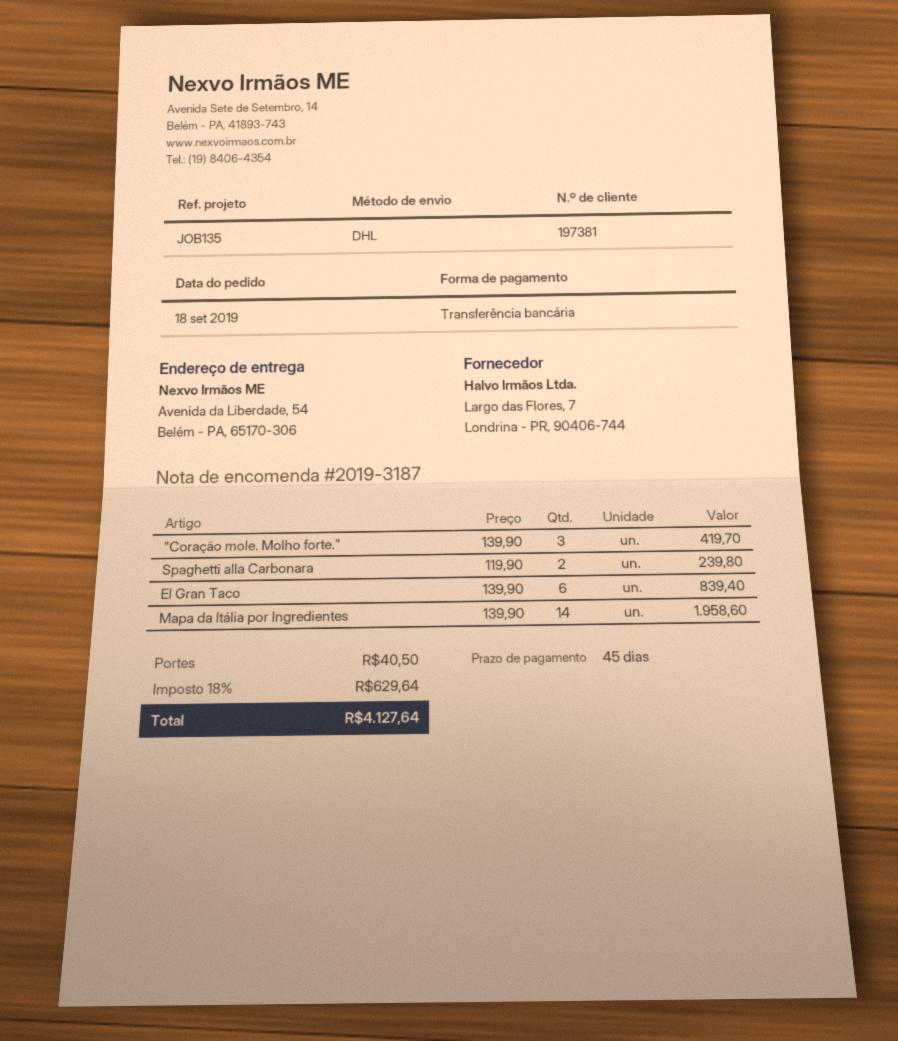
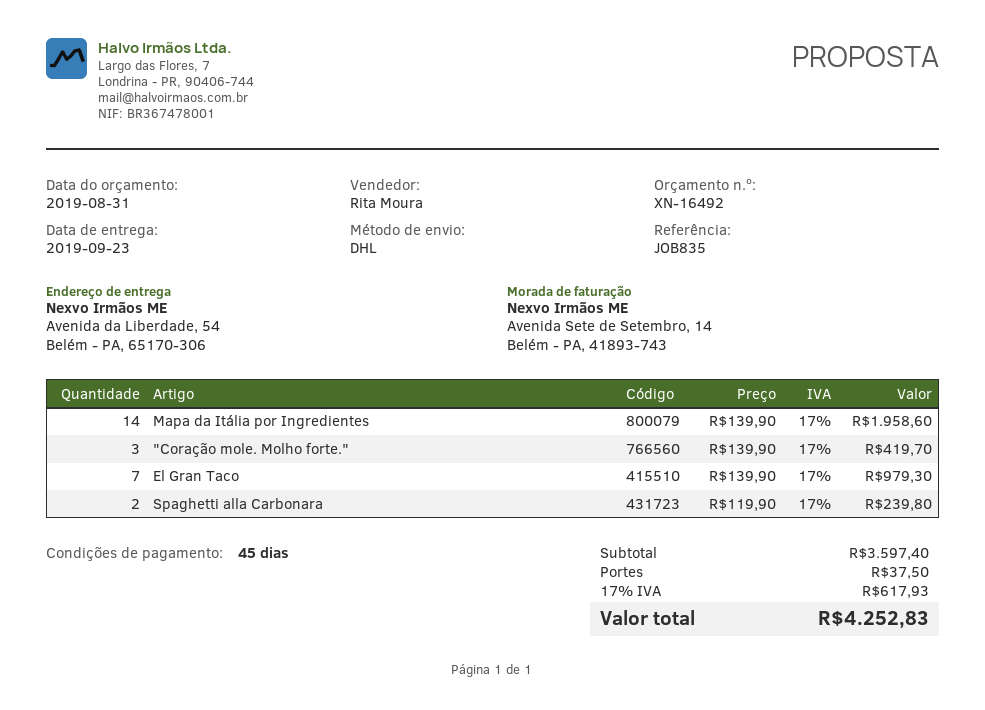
reference: JOB135 -> JOB835
El Gran Taco: 6 x 139.90 = 839.40 -> 7 x 139.90 = 979.30
shipping: 40.50 -> 37.50
tax: 18% = 629.64 -> 17% = 617.93
total: 4127.64 -> 4252.83

